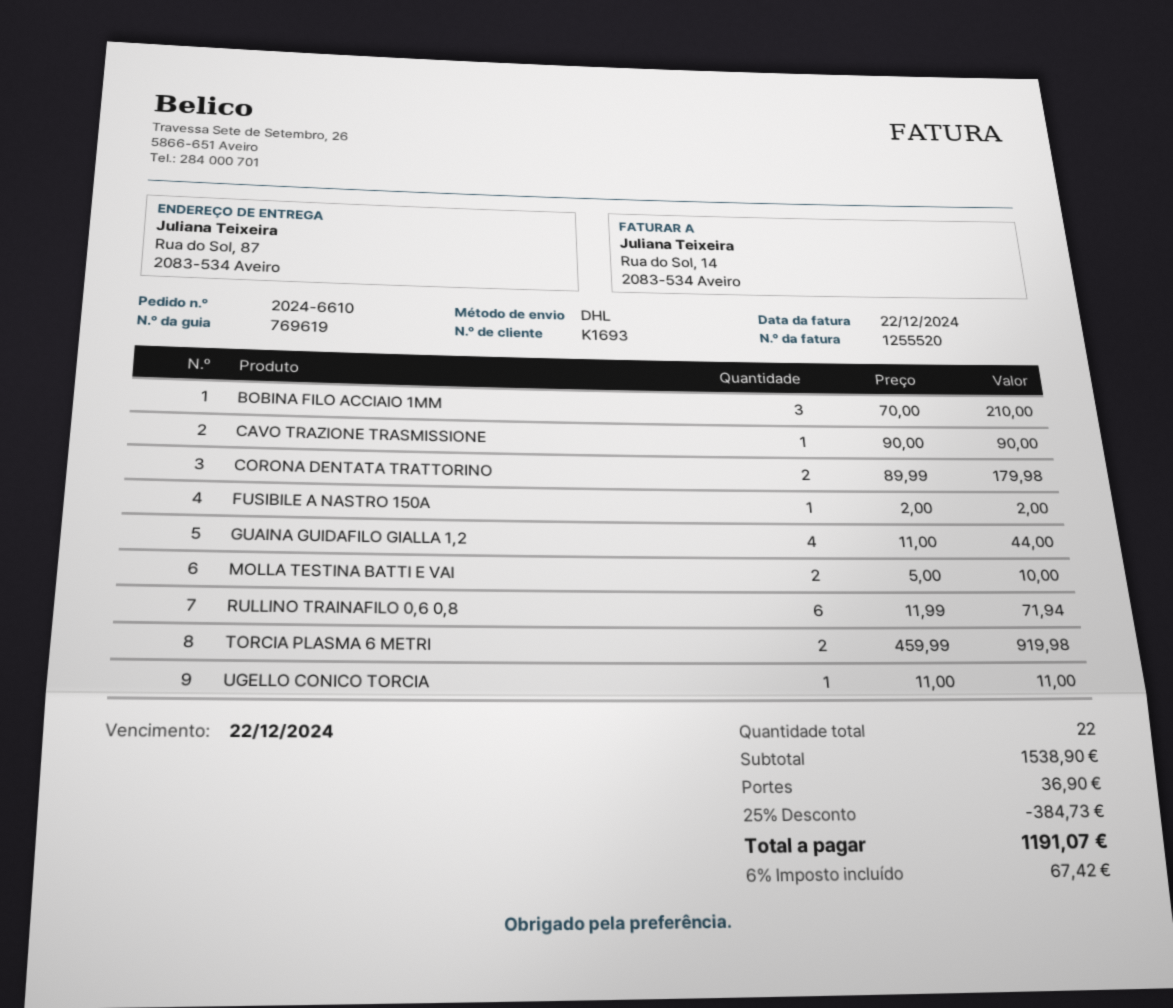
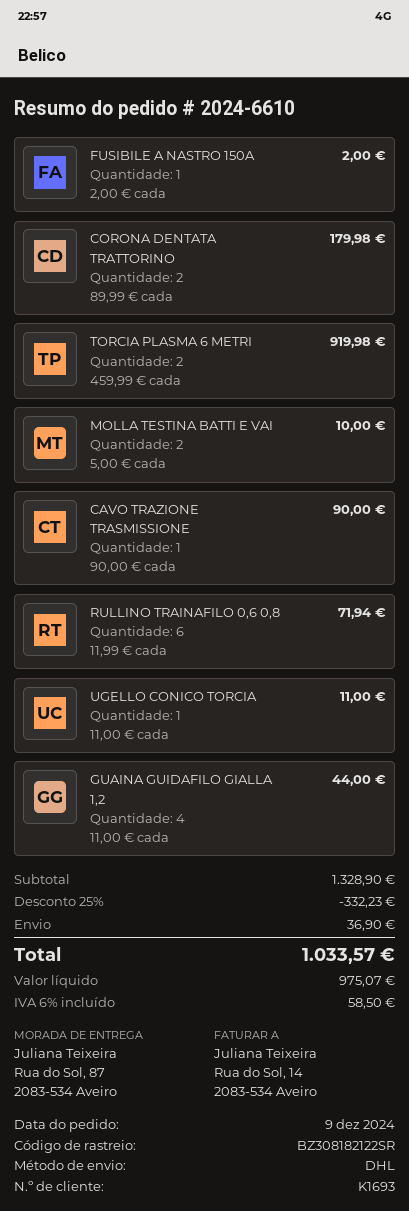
BOBINA FILO ACCIAIO 1MM: 3 x 70.00 = 210.00 -> none
subtotal: 1538.90 -> 1328.90
discount: 25% = 384.73 -> 25% = 332.23
tax: 6% = 67.42 -> 6% = 58.50
total: 1191.07 -> 1033.57

